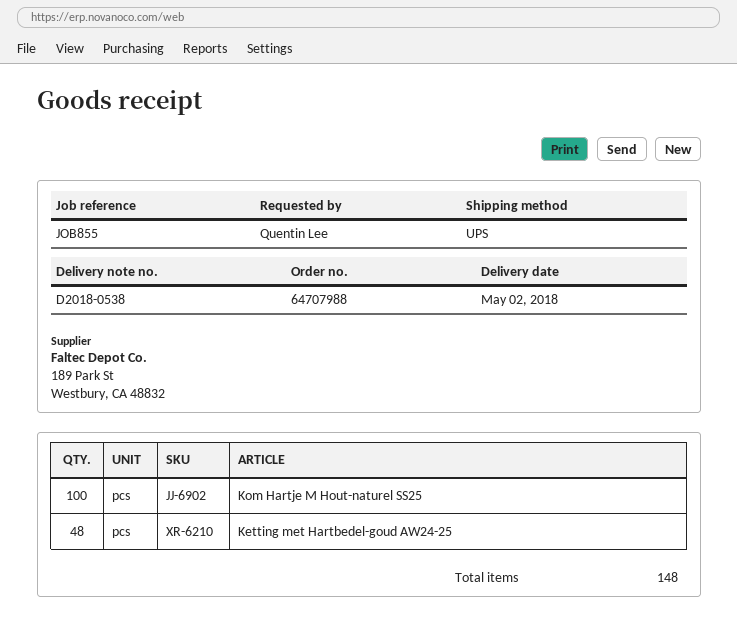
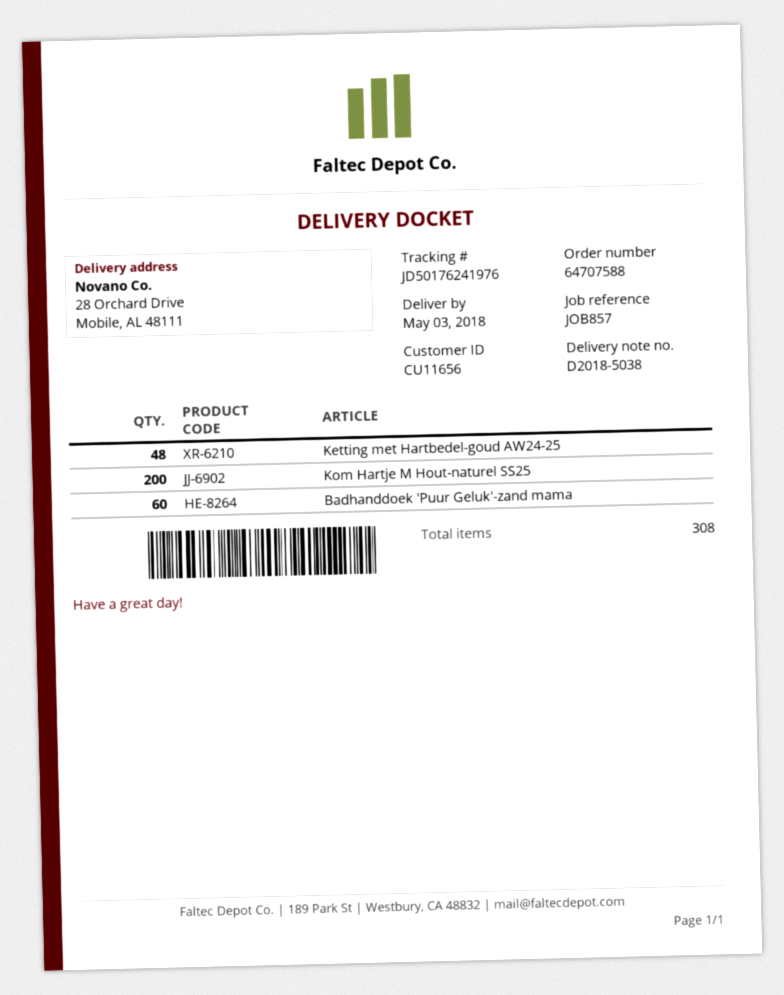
order number: 64707988 -> 64707588
delivery note number: D2018-0538 -> D2018-5038
delivery date: 2018-05-02 -> 2018-05-03
reference: JOB855 -> JOB857
Kom Hartje M Hout-naturel SS25: 100 -> 200
Badhanddoek 'Puur Geluk'-zand mama: none -> 60
total quantity: 148 -> 308

